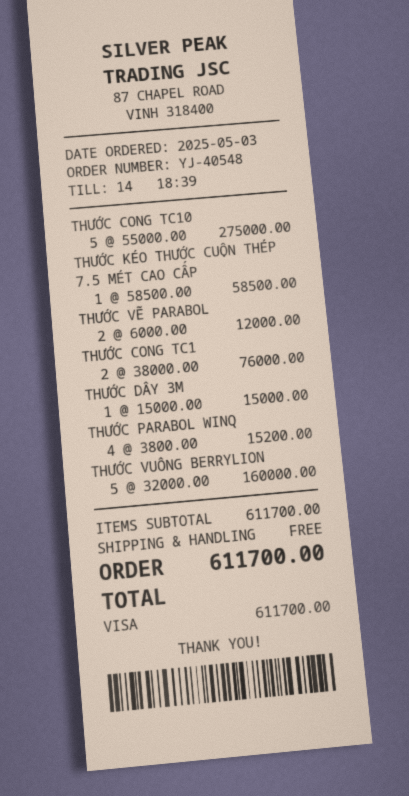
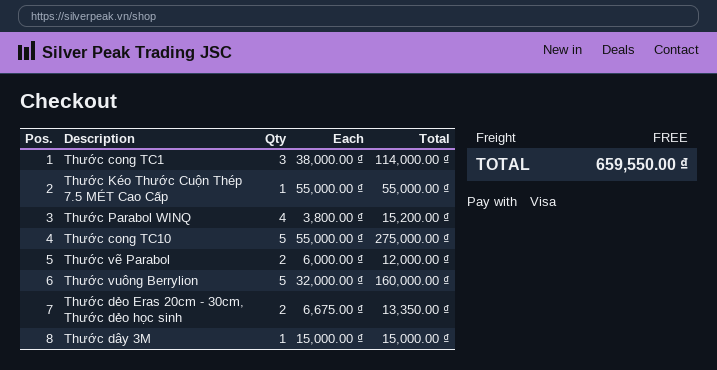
THƯỚC KÉO THƯỚC CUỘN THÉP 7.5 MÉT CAO CẤP: 1 x 58500.00 = 58500.00 -> 1 x 55000.00 = 55000.00
THƯỚC CONG TC1: 2 x 38000.00 = 76000.00 -> 3 x 38000.00 = 114000.00
Thước dẻo Eras 20cm - 30cm, Thước dẻo học sinh: none -> 2 x 6675.00 = 13350.00
total: 611700.00 -> 659550.00

